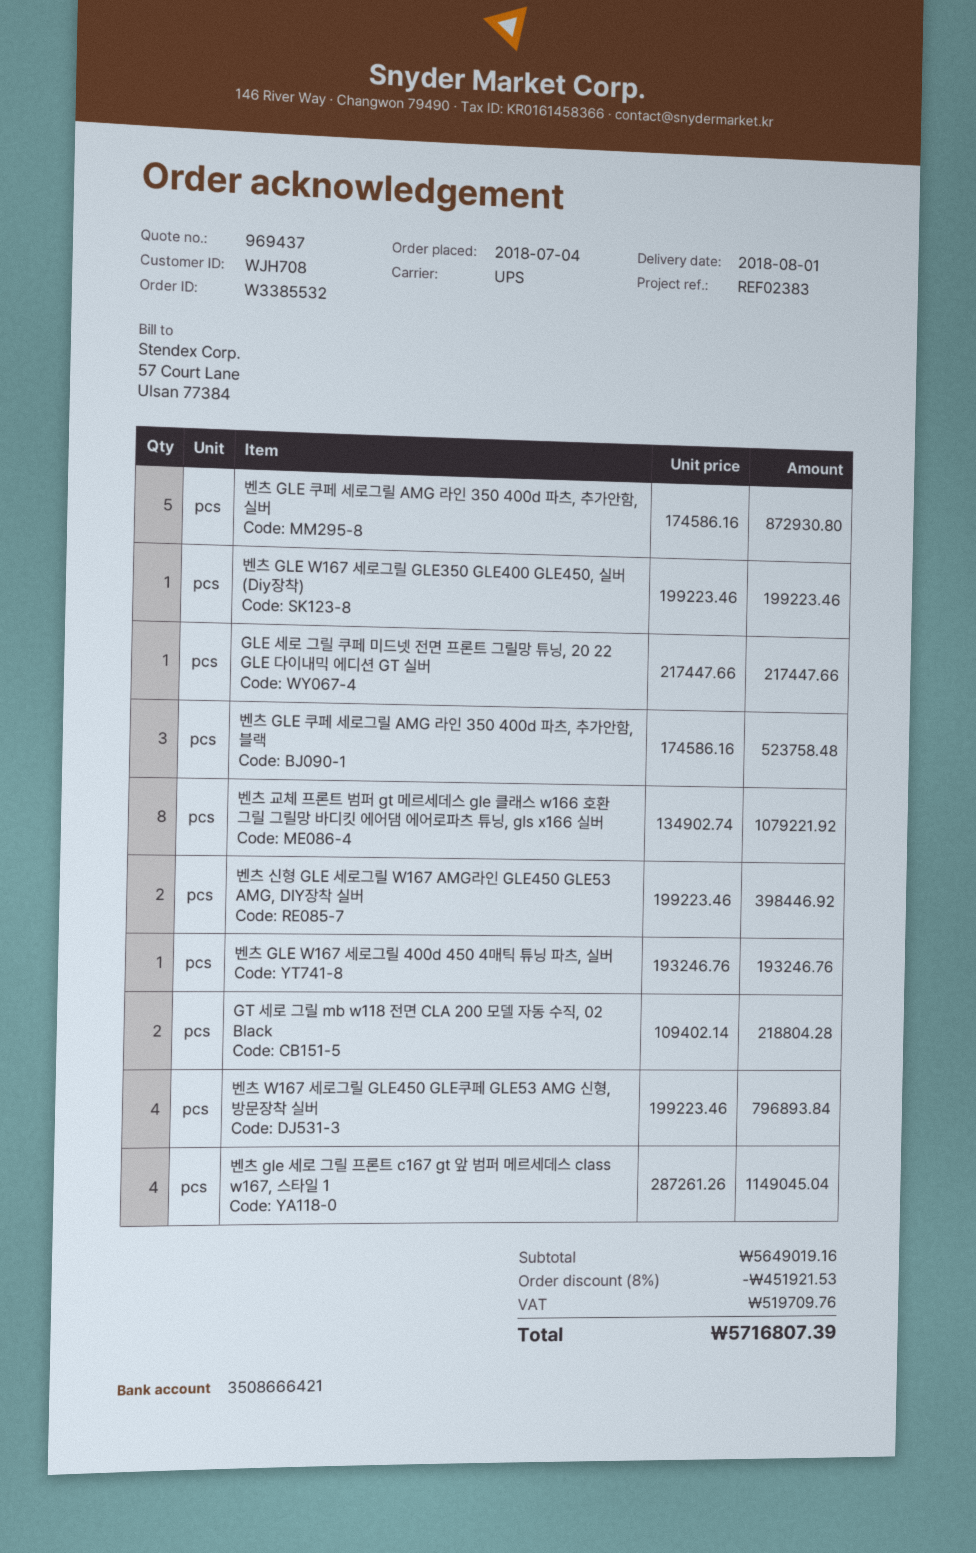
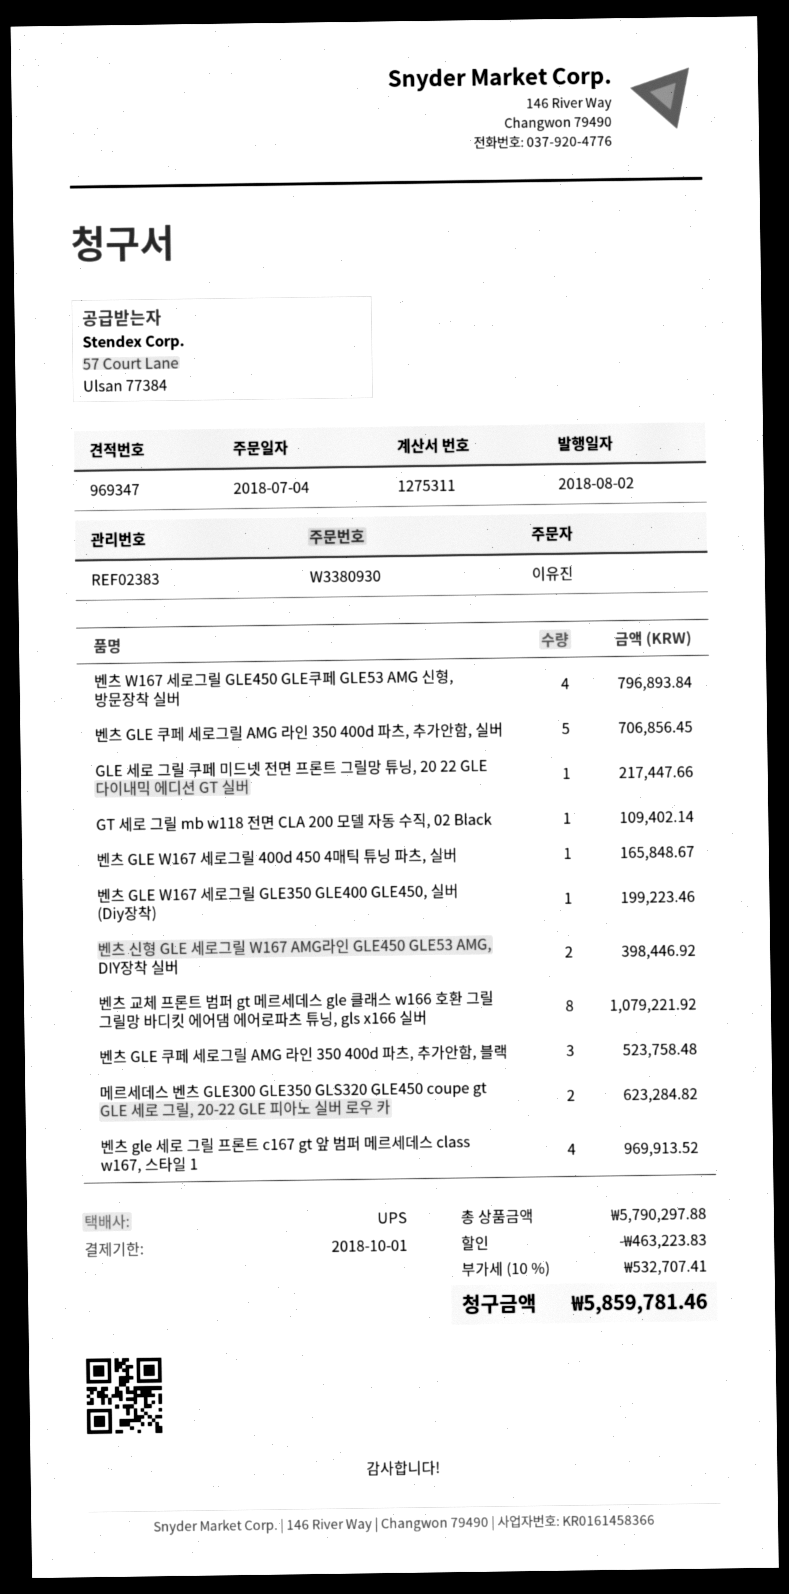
quote number: 969437 -> 969347
order number: W3385532 -> W3380930
벤츠 GLE 쿠페 세로그릴 AMG 라인 350 400d 파츠, 추가안함, 실버: 5 for 872930.80 -> 5 for 706856.45
벤츠 GLE W167 세로그릴 400d 450 4매틱 튜닝 파츠, 실버: 1 for 193246.76 -> 1 for 165848.67
GT 세로 그릴 mb w118 전면 CLA 200 모델 자동 수직, 02 Black: 2 for 218804.28 -> 1 for 109402.14
벤츠 gle 세로 그릴 프론트 c167 gt 앞 범퍼 메르세데스 class w167, 스타일 1: 4 for 1149045.04 -> 4 for 969913.52
메르세데스 벤츠 GLE300 GLE350 GLS320 GLE450 coupe gt GLE 세로 그릴, 20-22 GLE 피아노 실버 로우 카: none -> 2 for 623284.82
subtotal: 5649019.16 -> 5790297.88
discount: 451921.53 -> 463223.83
tax: 519709.76 -> 532707.41
total: 5716807.39 -> 5859781.46

